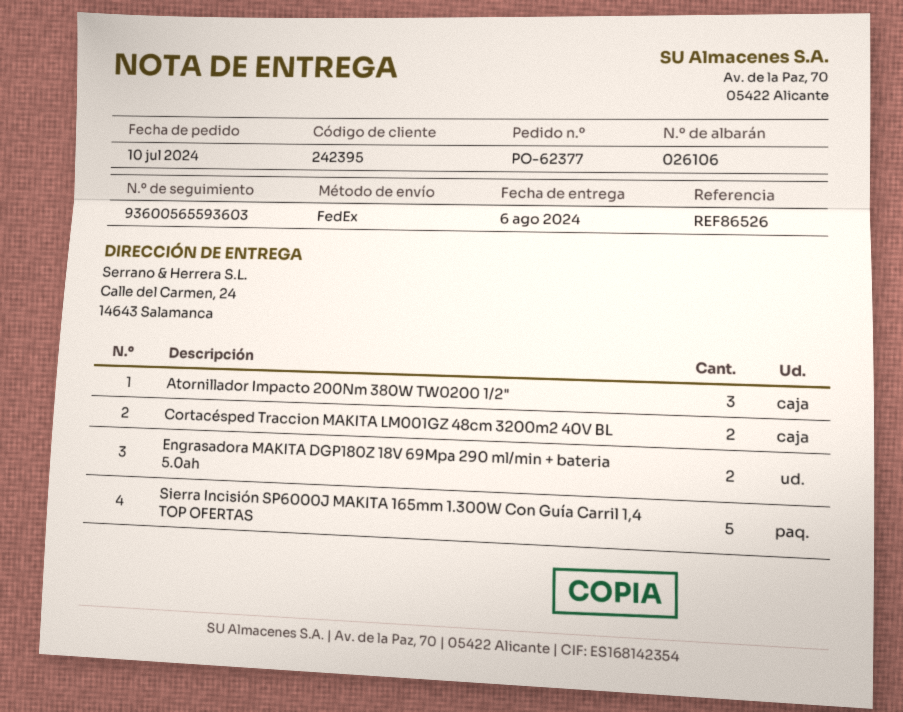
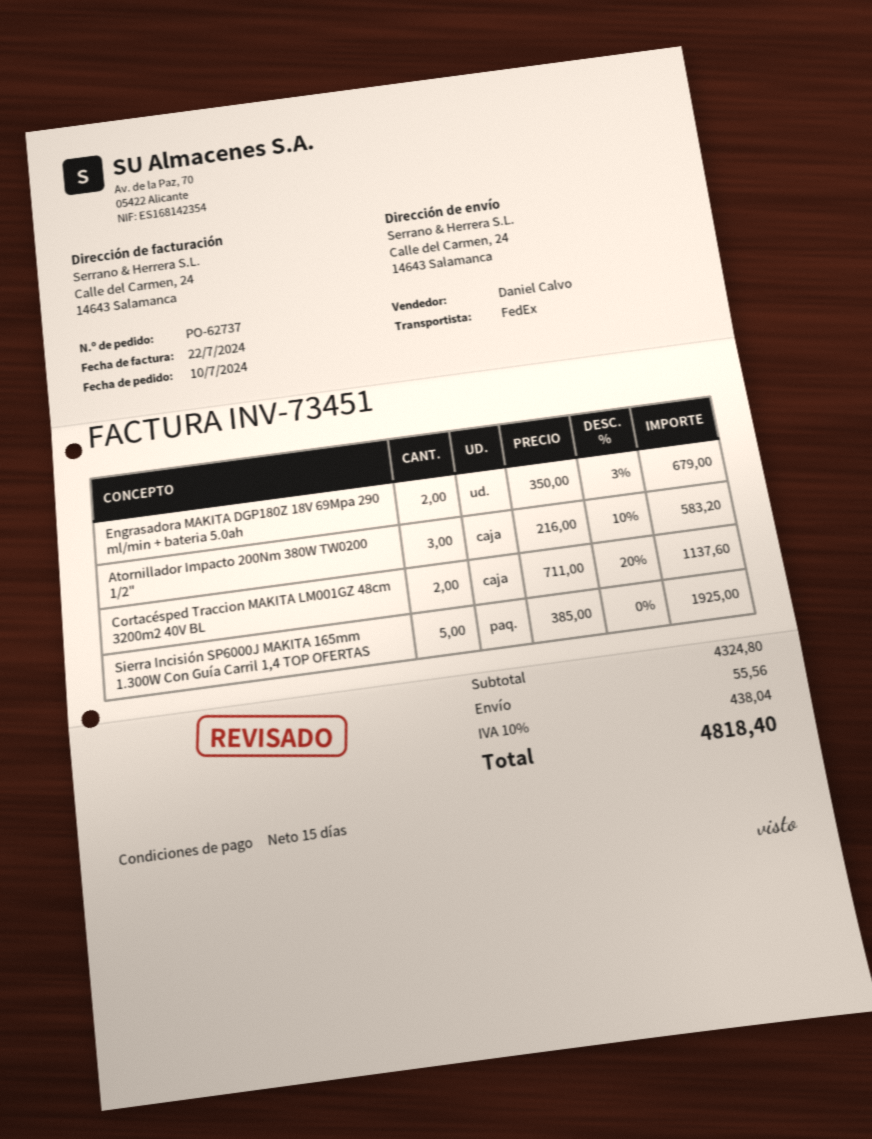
order number: PO-62377 -> PO-62737

